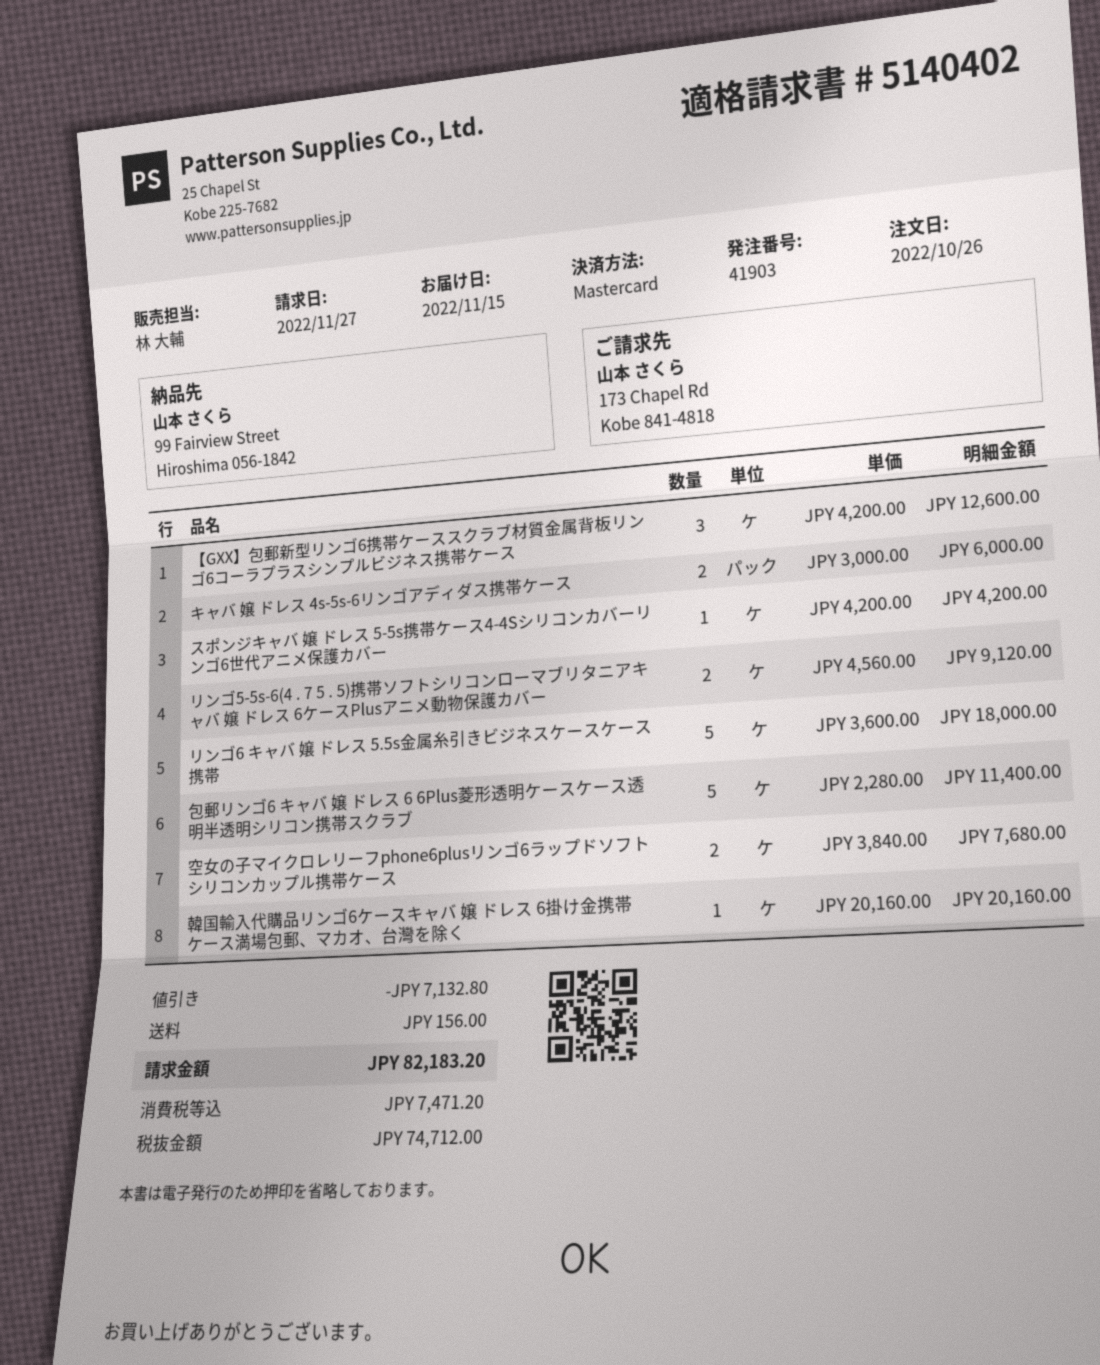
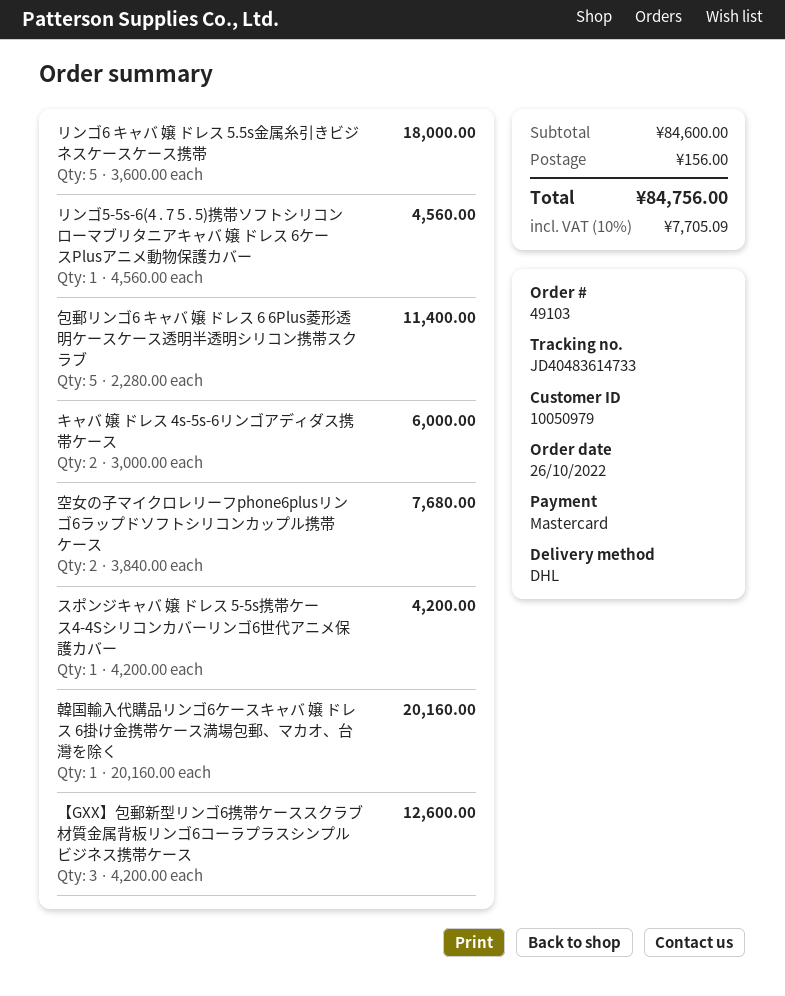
order number: 41903 -> 49103
リンゴ5-5s-6(4 . 7 5 . 5)携帯ソフトシリコンローマブリタニアキャバ 嬢 ドレス 6ケースPlusアニメ動物保護カバー: 2 x 4560.00 = 9120.00 -> 1 x 4560.00 = 4560.00
discount: 7132.80 -> none
tax: 7471.20 -> 7705.09
total: 82183.20 -> 84756.00

